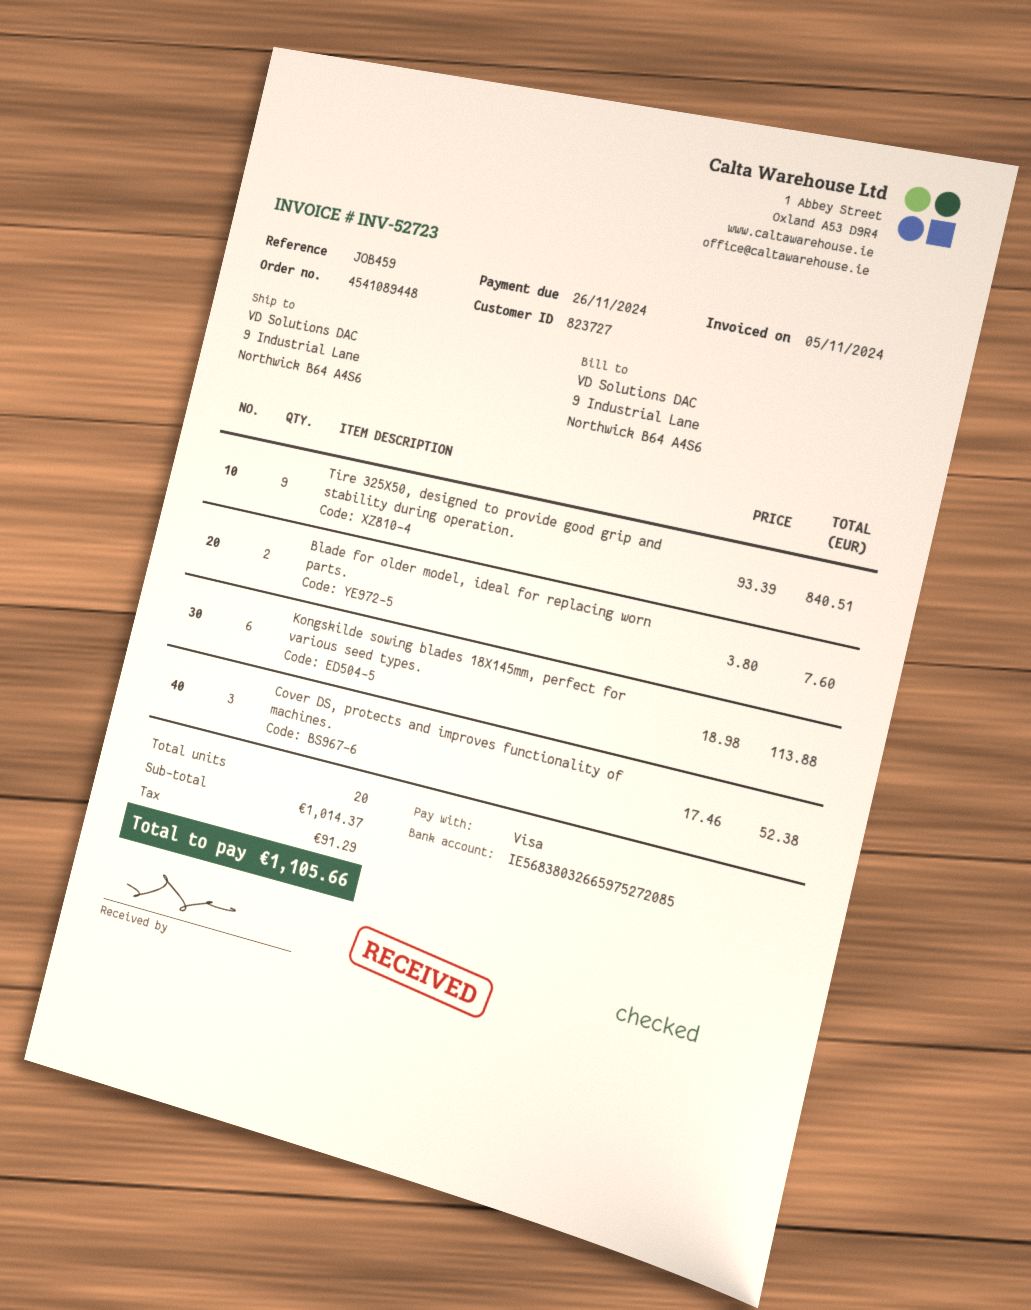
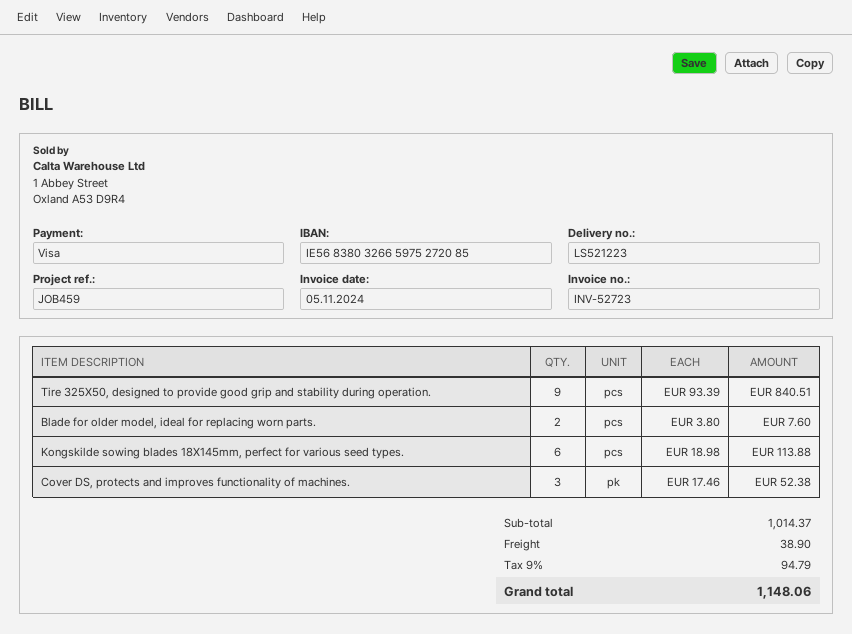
shipping: none -> 38.90
tax: 91.29 -> 94.79
total: 1105.66 -> 1148.06

